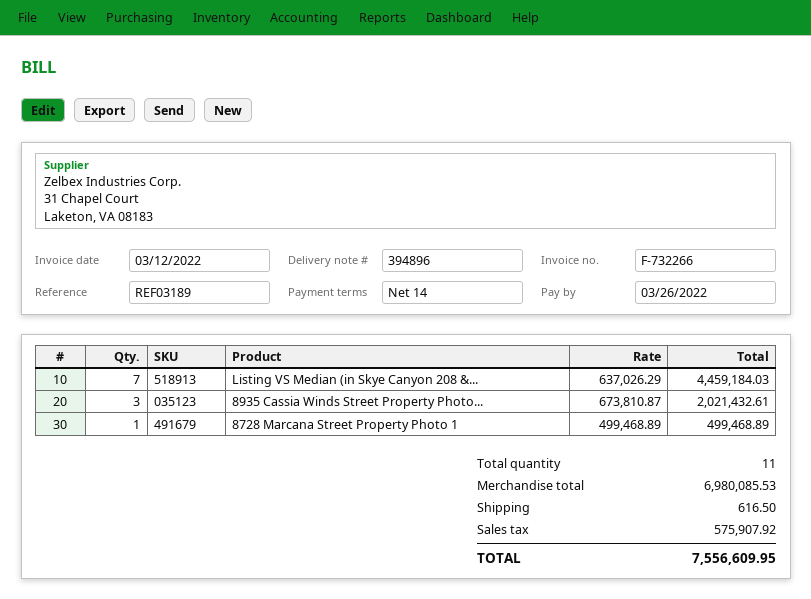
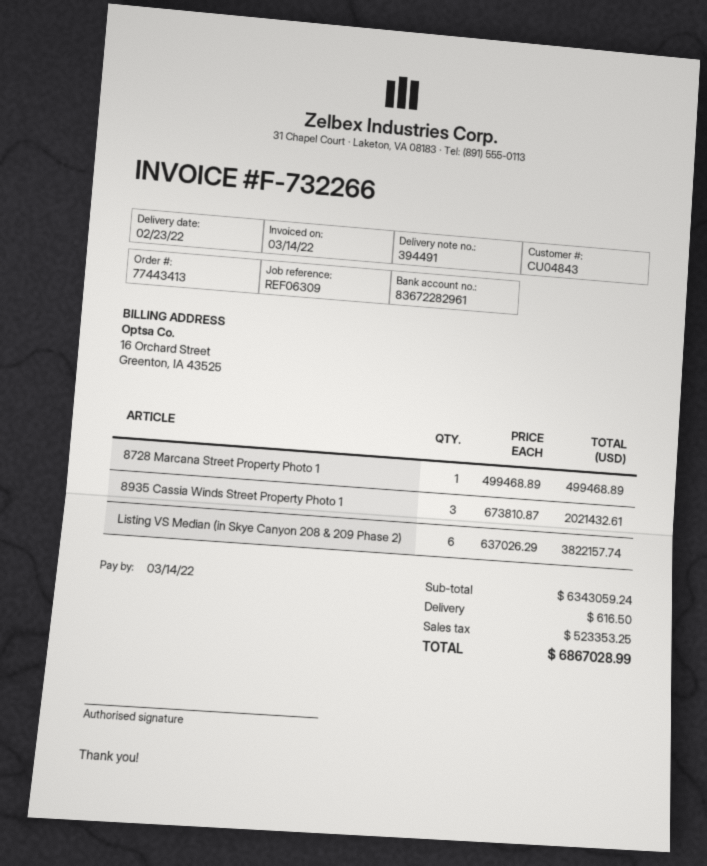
delivery note number: 394896 -> 394491
invoice date: 2022-03-12 -> 2022-03-14
due date: 2022-03-26 -> 2022-03-14
reference: REF03189 -> REF06309
Listing VS Median (in Skye Canyon 208 &...: 7 x 637026.29 = 4459184.03 -> 6 x 637026.29 = 3822157.74
subtotal: 6980085.53 -> 6343059.24
tax: 575907.92 -> 523353.25
total: 7556609.95 -> 6867028.99

